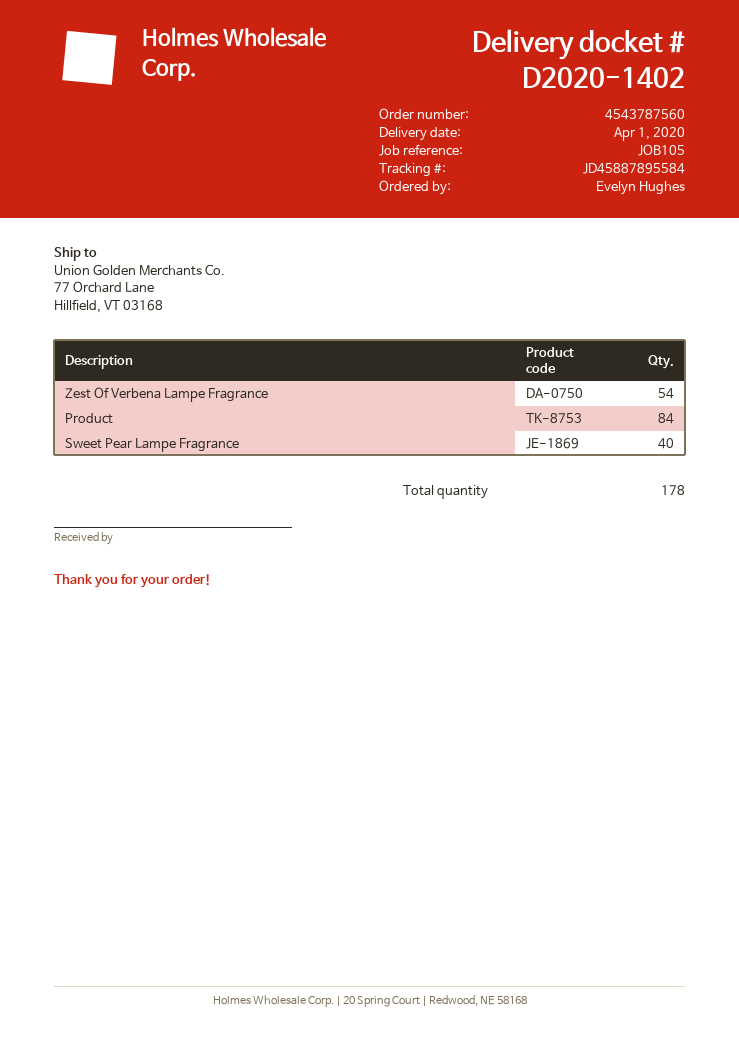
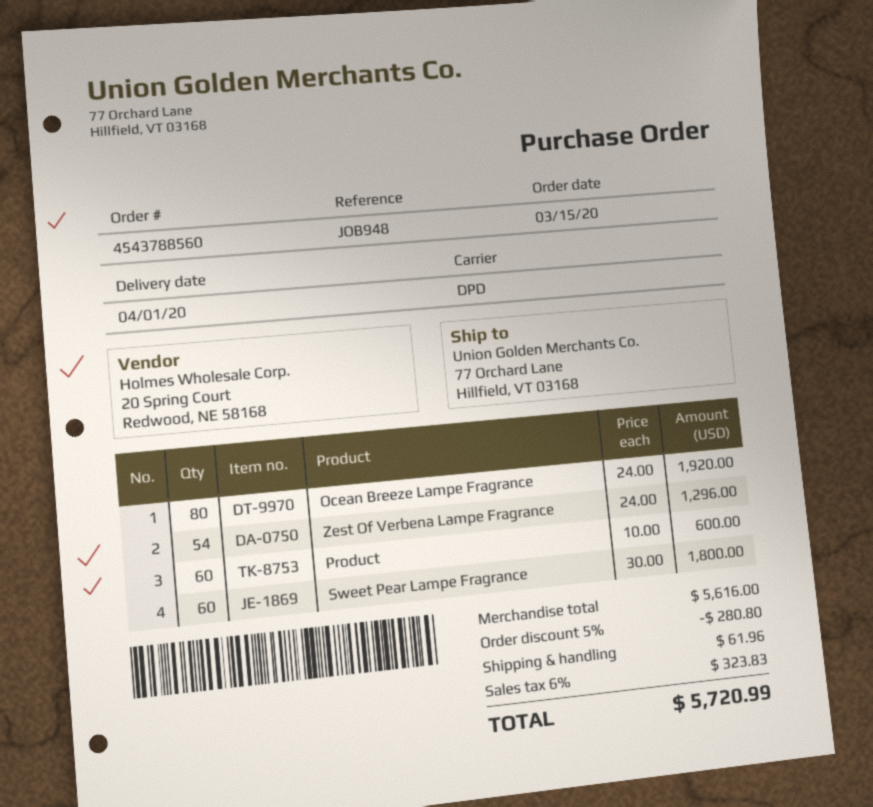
order number: 4543787560 -> 4543788560
reference: JOB105 -> JOB948
Product: 84 -> 60
Sweet Pear Lampe Fragrance: 40 -> 60
Ocean Breeze Lampe Fragrance: none -> 80

